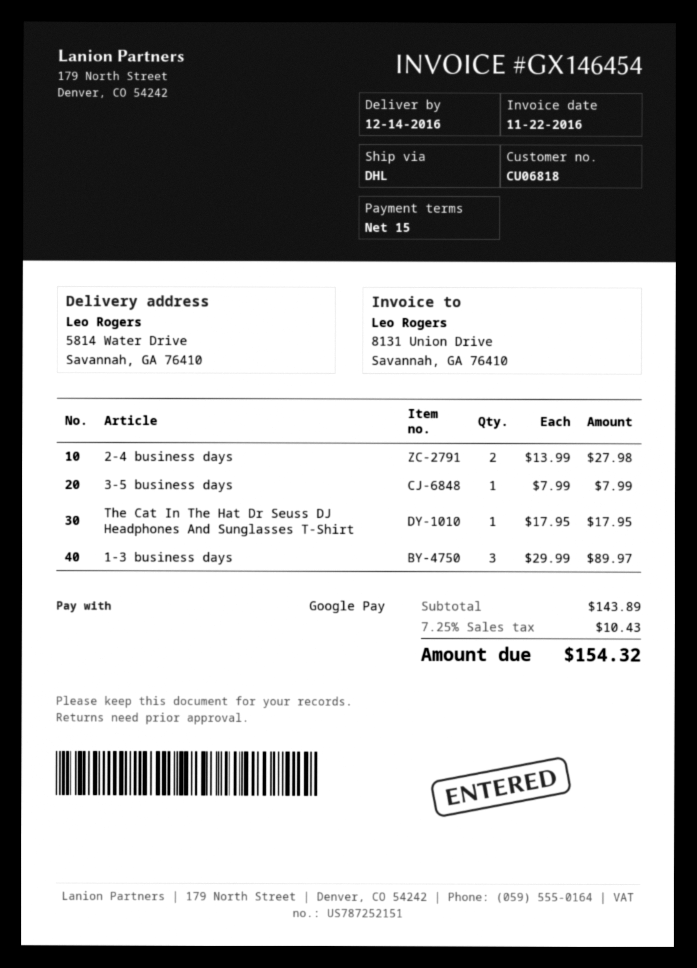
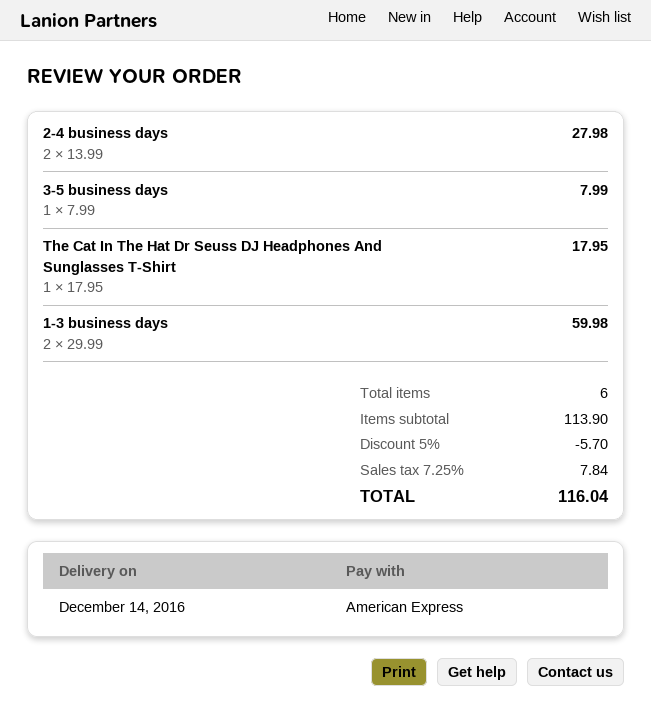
payment method: Google Pay -> American Express
1-3 business days: 3 x 29.99 = 89.97 -> 2 x 29.99 = 59.98
subtotal: 143.89 -> 113.90
discount: none -> 5% = 5.70
tax: 7.25% = 10.43 -> 7.25% = 7.84
total: 154.32 -> 116.04

